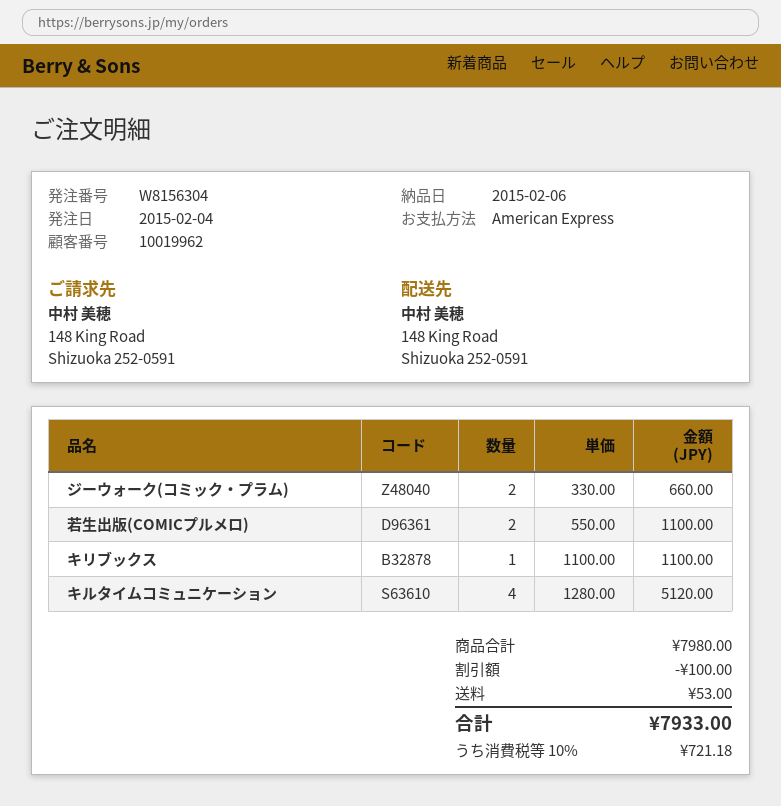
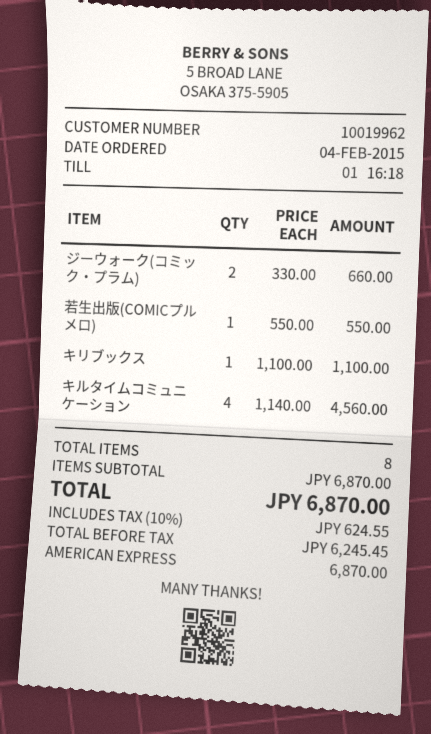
若生出版(COMICプルメロ): 2 x 550.00 = 1100.00 -> 1 x 550.00 = 550.00
キルタイムコミュニケーション: 4 x 1280.00 = 5120.00 -> 4 x 1140.00 = 4560.00
subtotal: 7980.00 -> 6870.00
discount: 100.00 -> none
shipping: 53.00 -> none
tax: 10% = 721.18 -> 10% = 624.55
total: 7933.00 -> 6870.00

